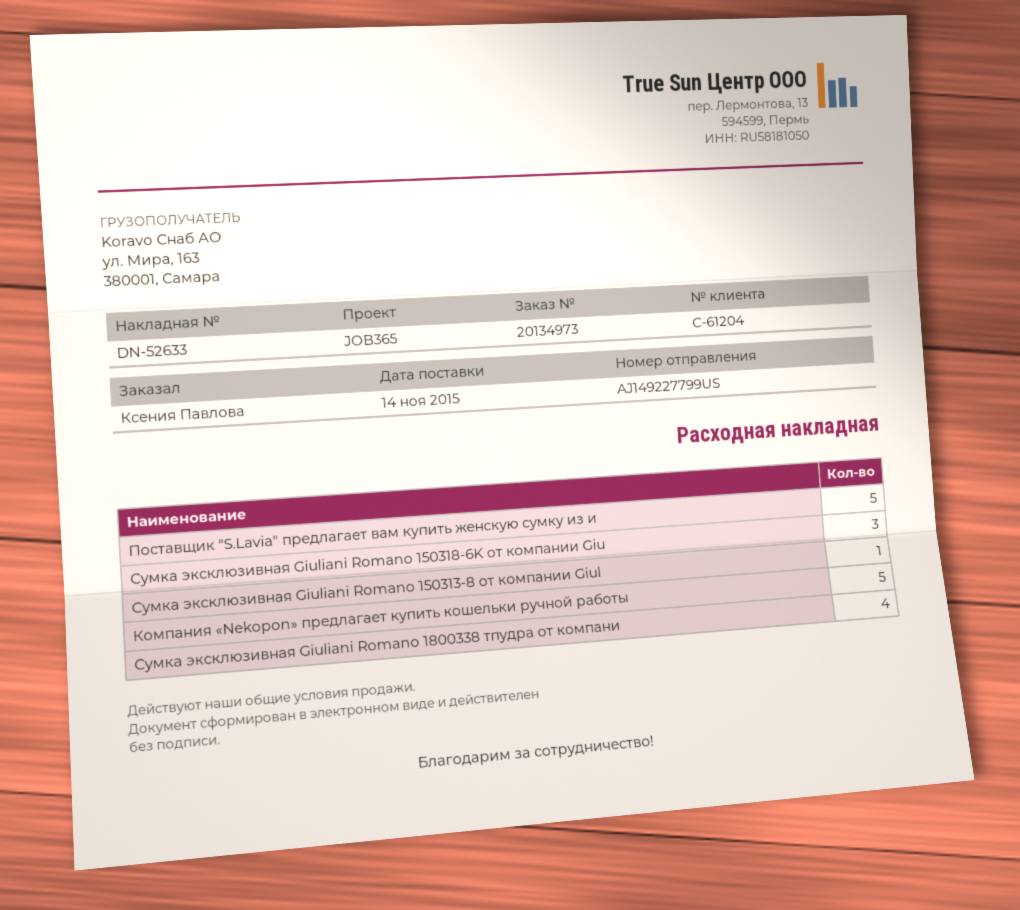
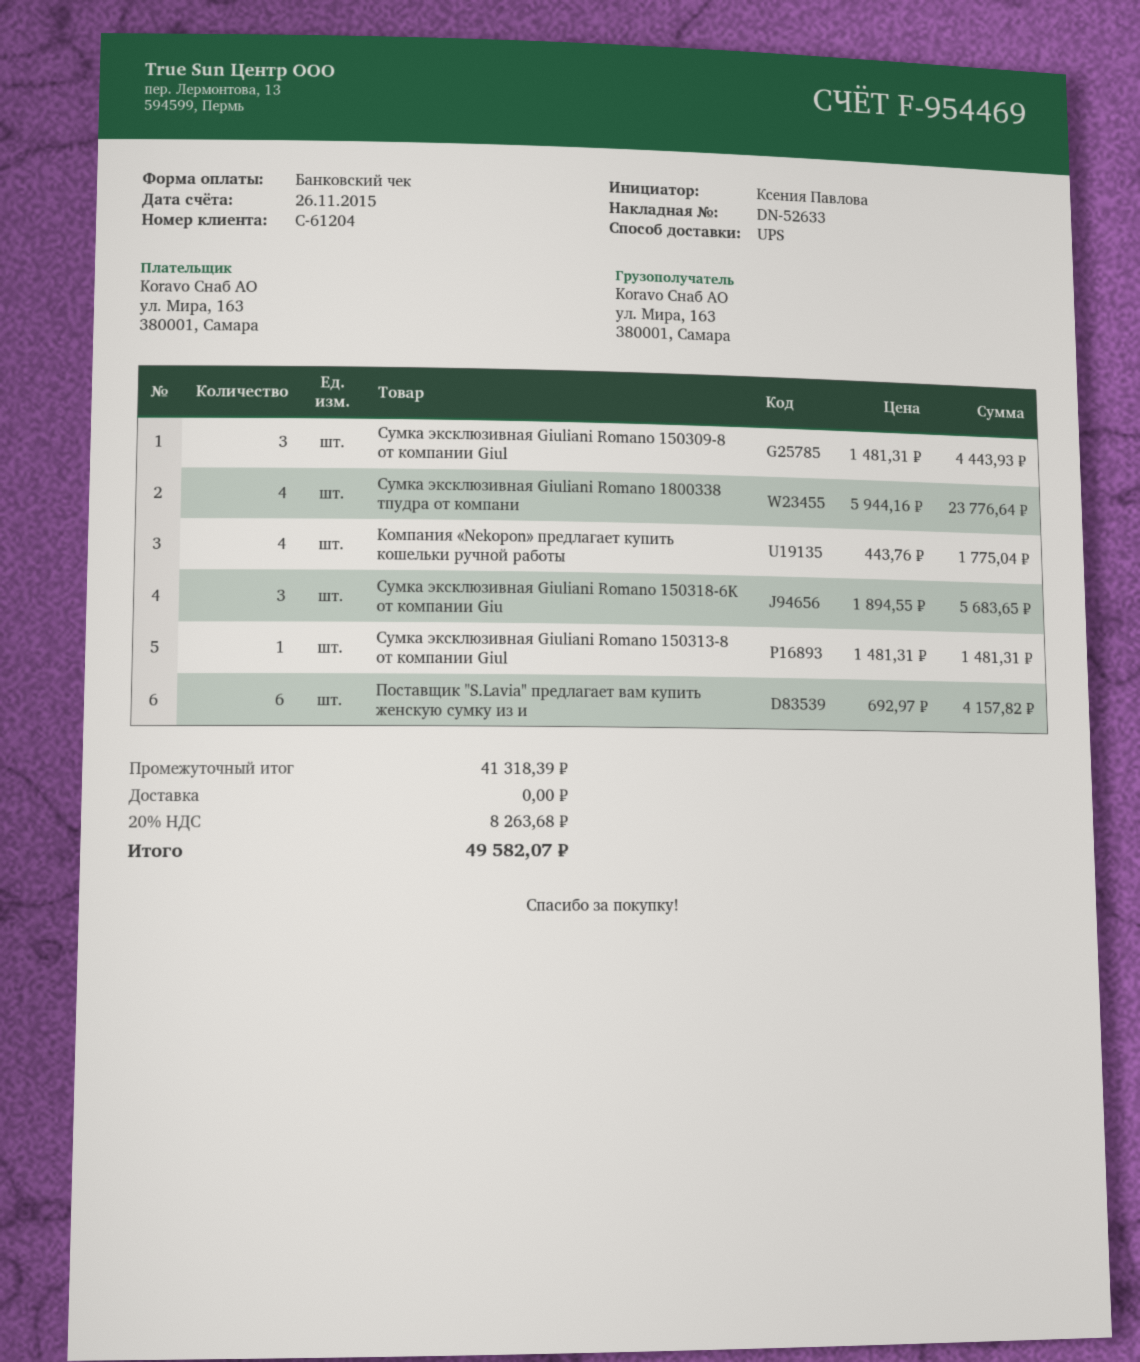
Поставщик "S.Lavia" предлагает вам купить женскую сумку из и: 5 -> 6
Компания «Nekopon» предлагает купить кошельки ручной работы: 5 -> 4
Сумка эксклюзивная Giuliani Romano 150309-8 от компании Giul: none -> 3

